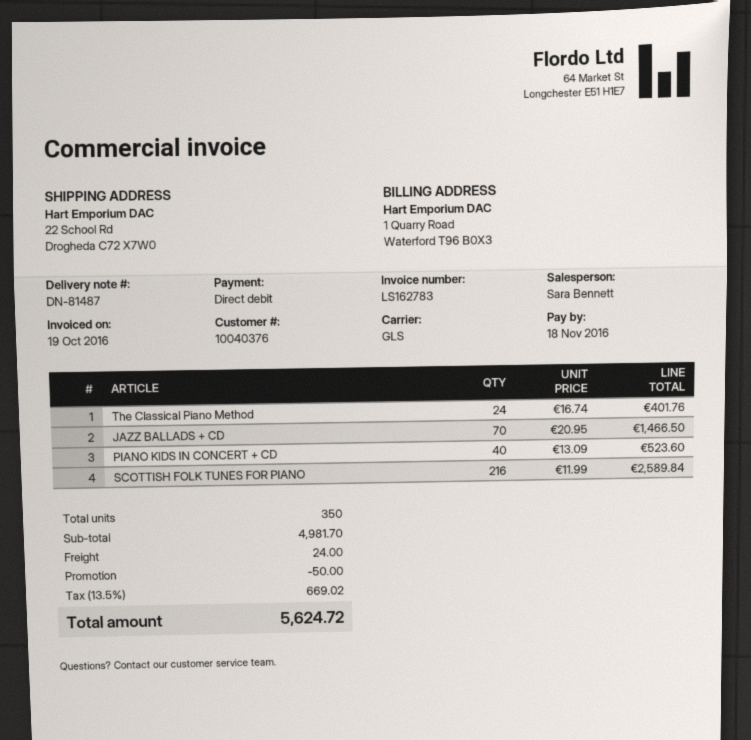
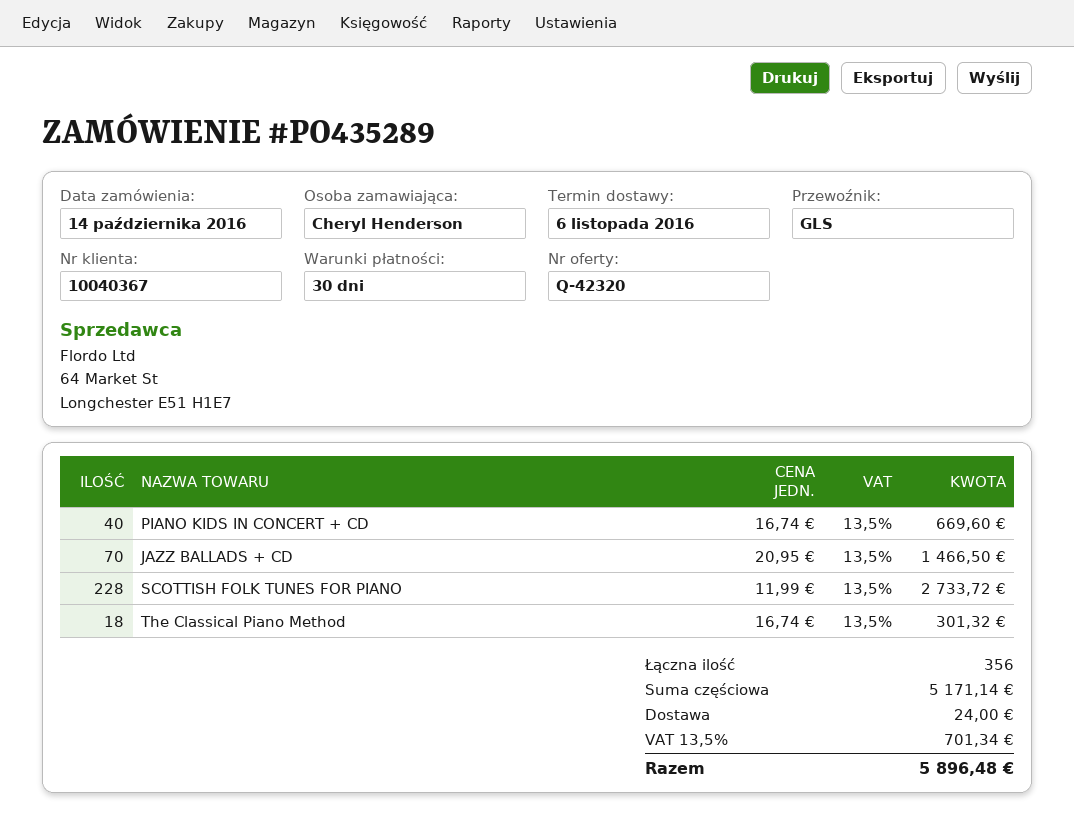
customer number: 10040376 -> 10040367
The Classical Piano Method: 24 x 16.74 = 401.76 -> 18 x 16.74 = 301.32
PIANO KIDS IN CONCERT + CD: 40 x 13.09 = 523.60 -> 40 x 16.74 = 669.60
SCOTTISH FOLK TUNES FOR PIANO: 216 x 11.99 = 2589.84 -> 228 x 11.99 = 2733.72
total quantity: 350 -> 356
subtotal: 4981.70 -> 5171.14
discount: 50.00 -> none
tax: 13.5% = 669.02 -> 13.5% = 701.34
total: 5624.72 -> 5896.48

